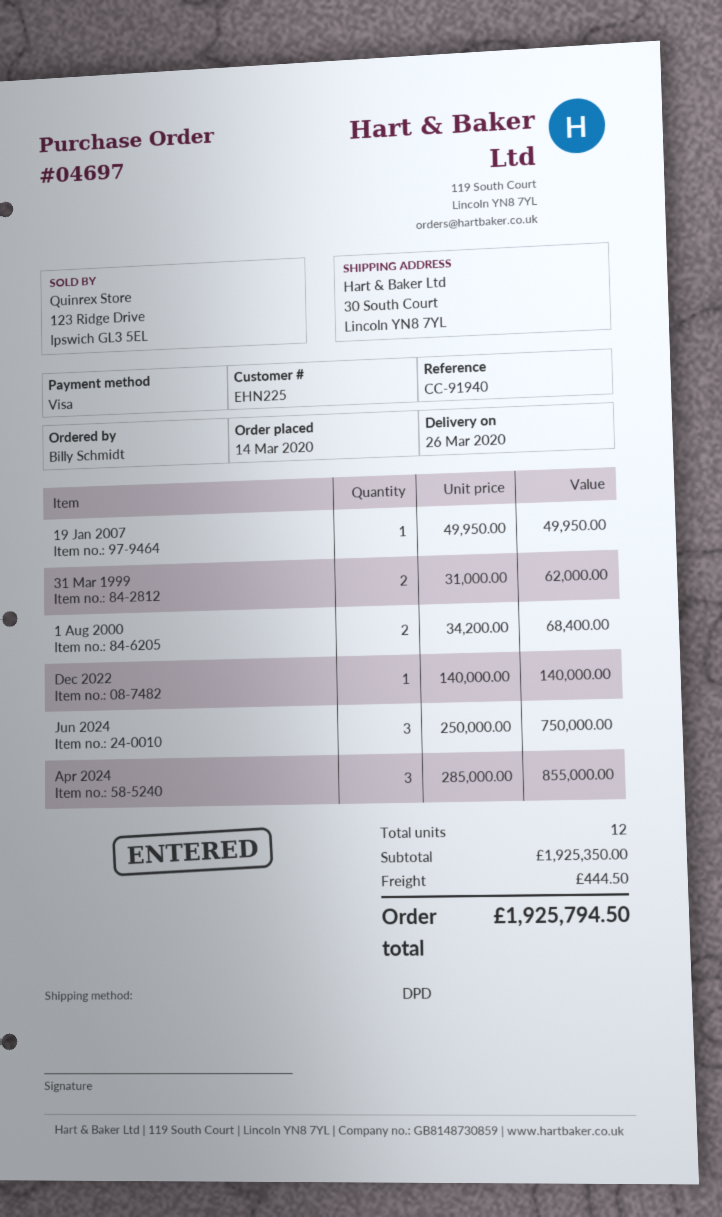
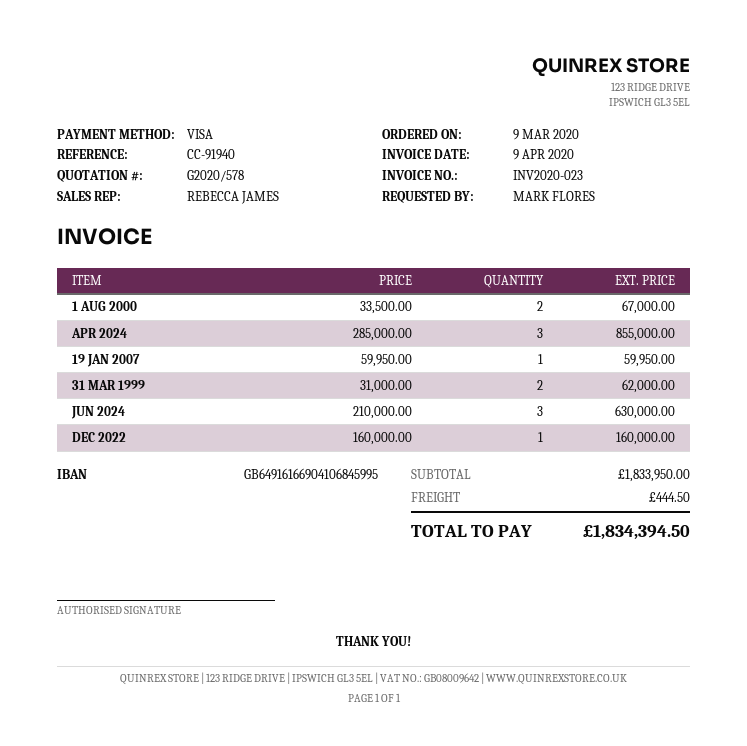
order date: 2020-03-14 -> 2020-03-09
ordered by: Billy Schmidt -> MARK FLORES
19 Jan 2007: 1 x 49950.00 = 49950.00 -> 1 x 59950.00 = 59950.00
1 Aug 2000: 2 x 34200.00 = 68400.00 -> 2 x 33500.00 = 67000.00
Dec 2022: 1 x 140000.00 = 140000.00 -> 1 x 160000.00 = 160000.00
Jun 2024: 3 x 250000.00 = 750000.00 -> 3 x 210000.00 = 630000.00
subtotal: 1925350.00 -> 1833950.00
total: 1925794.50 -> 1834394.50

